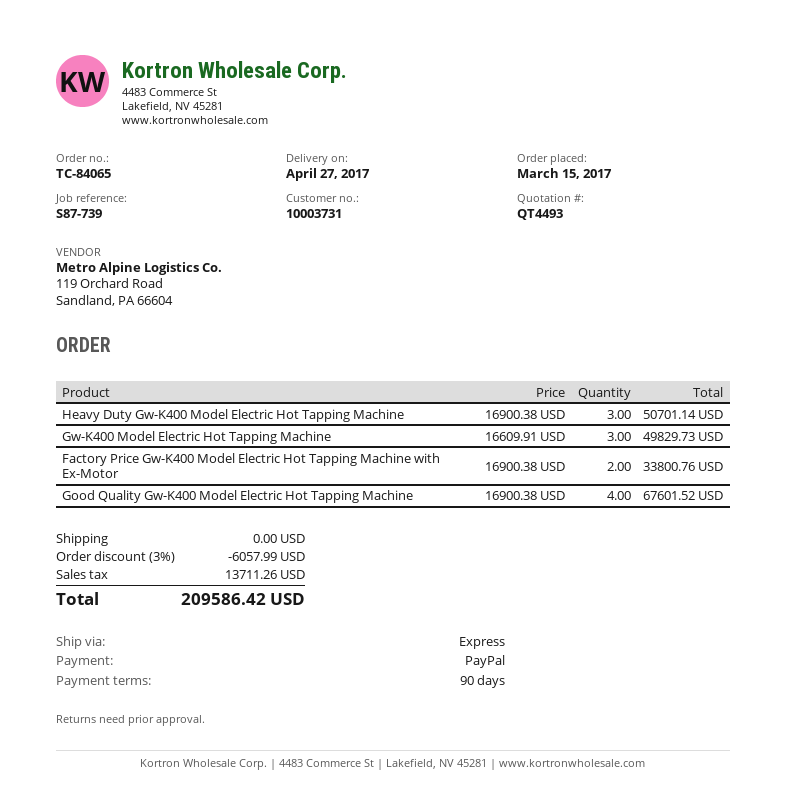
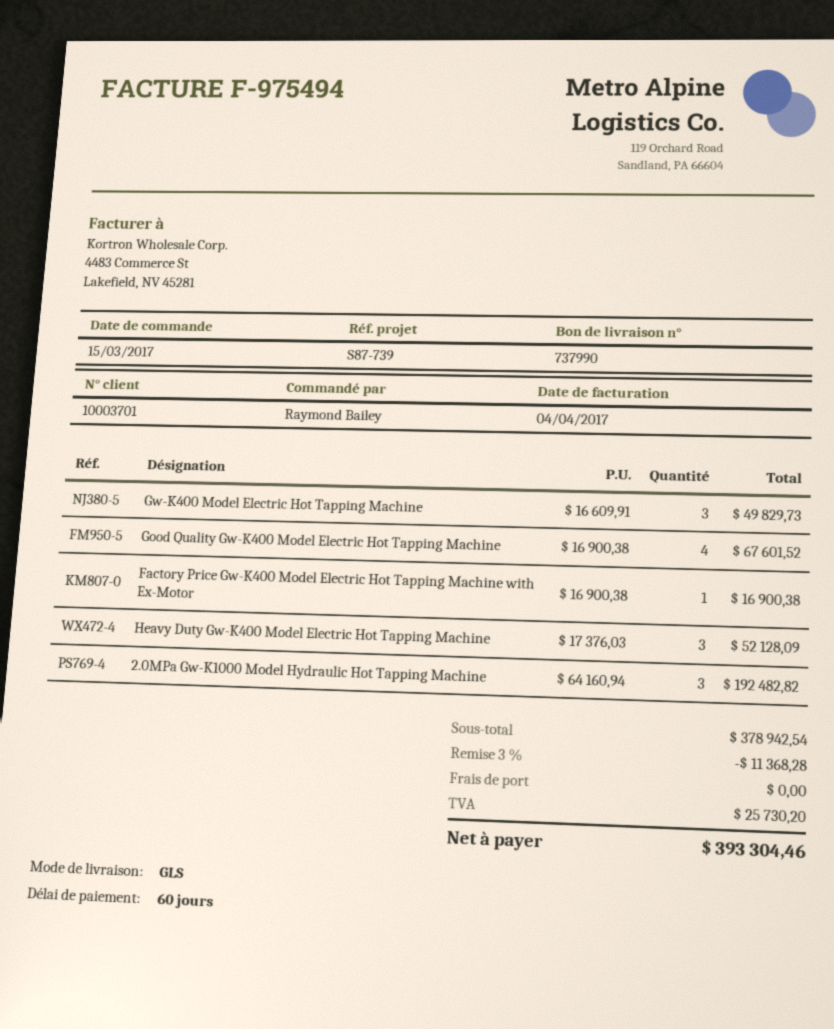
payment terms: 90 days -> 60 days
customer number: 10003731 -> 10003701
shipping method: express -> GLS
Heavy Duty Gw-K400 Model Electric Hot Tapping Machine: 3 x 16900.38 = 50701.14 -> 3 x 17376.03 = 52128.09
Factory Price Gw-K400 Model Electric Hot Tapping Machine with Ex-Motor: 2 x 16900.38 = 33800.76 -> 1 x 16900.38 = 16900.38
2.0MPa Gw-K1000 Model Hydraulic Hot Tapping Machine: none -> 3 x 64160.94 = 192482.82
discount: 3% = 6057.99 -> 3% = 11368.28
tax: 13711.26 -> 25730.20
total: 209586.42 -> 393304.46

